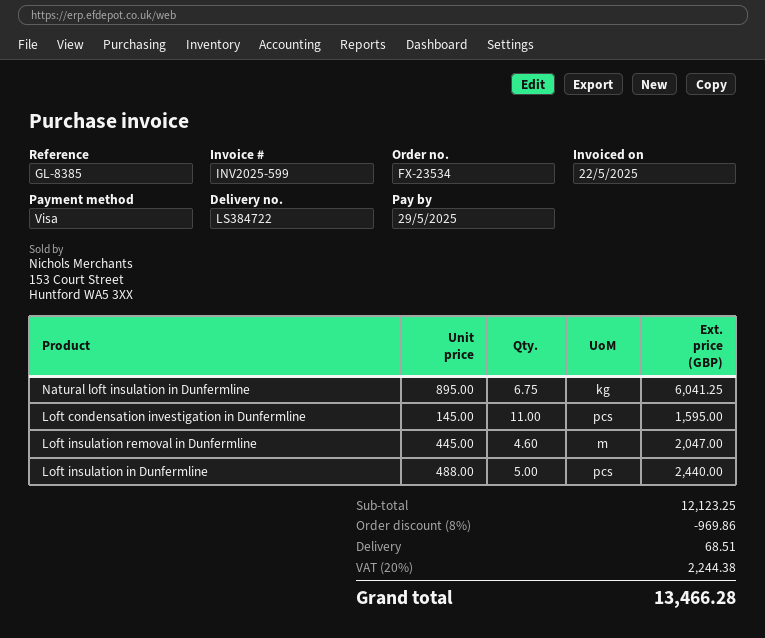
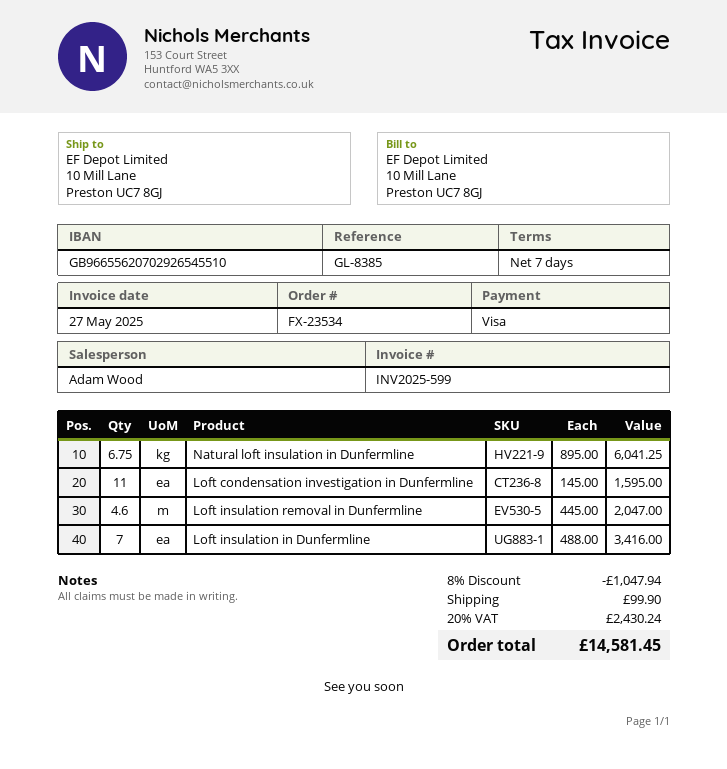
invoice date: 2025-05-22 -> 2025-05-27
Loft insulation in Dunfermline: 5 x 488.00 = 2440.00 -> 7 x 488.00 = 3416.00
discount: 8% = 969.86 -> 8% = 1047.94
shipping: 68.51 -> 99.90
tax: 20% = 2244.38 -> 20% = 2430.24
total: 13466.28 -> 14581.45

